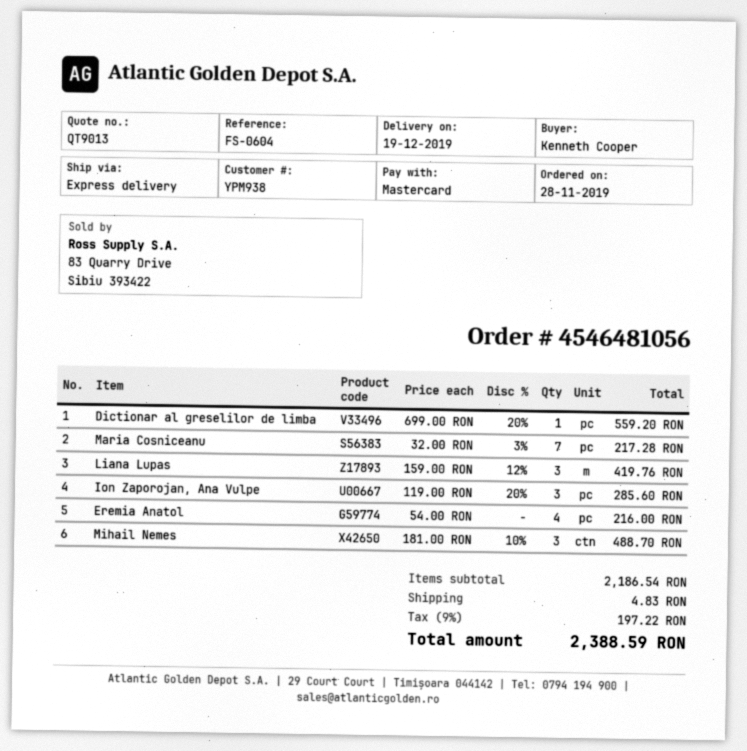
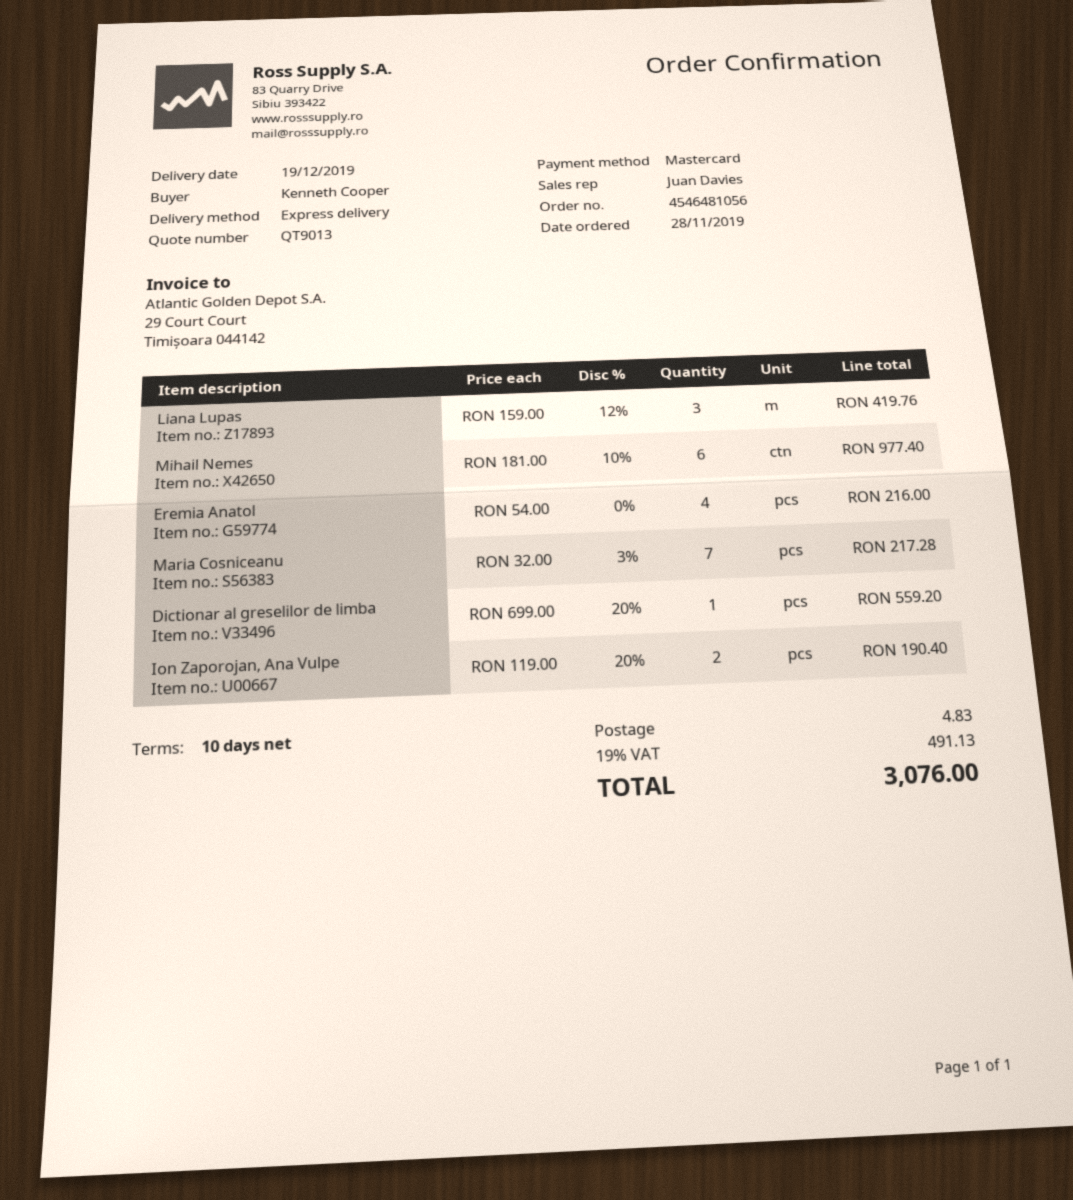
Ion Zaporojan, Ana Vulpe: 3 x 119.00 - 20% = 285.60 -> 2 x 119.00 - 20% = 190.40
Mihail Nemes: 3 x 181.00 - 10% = 488.70 -> 6 x 181.00 - 10% = 977.40
tax: 9% = 197.22 -> 19% = 491.13
total: 2388.59 -> 3076.00

